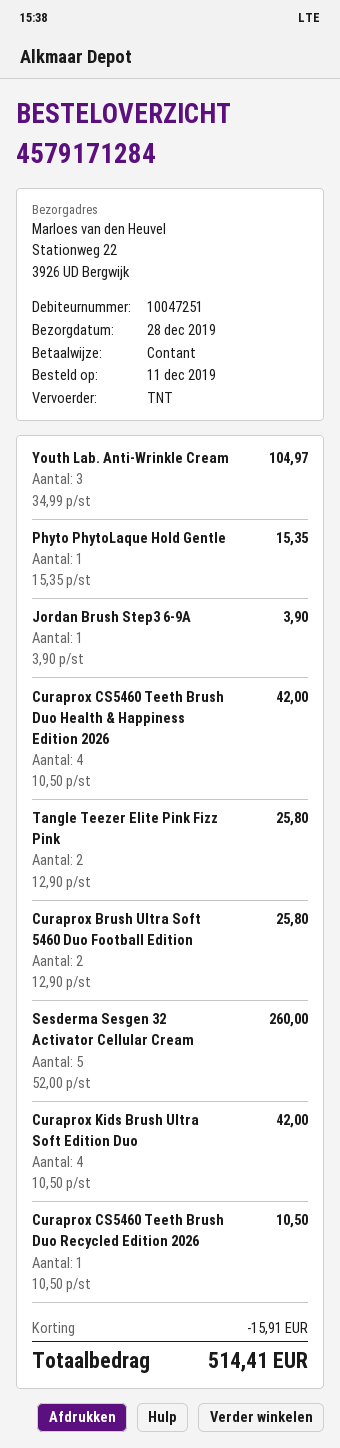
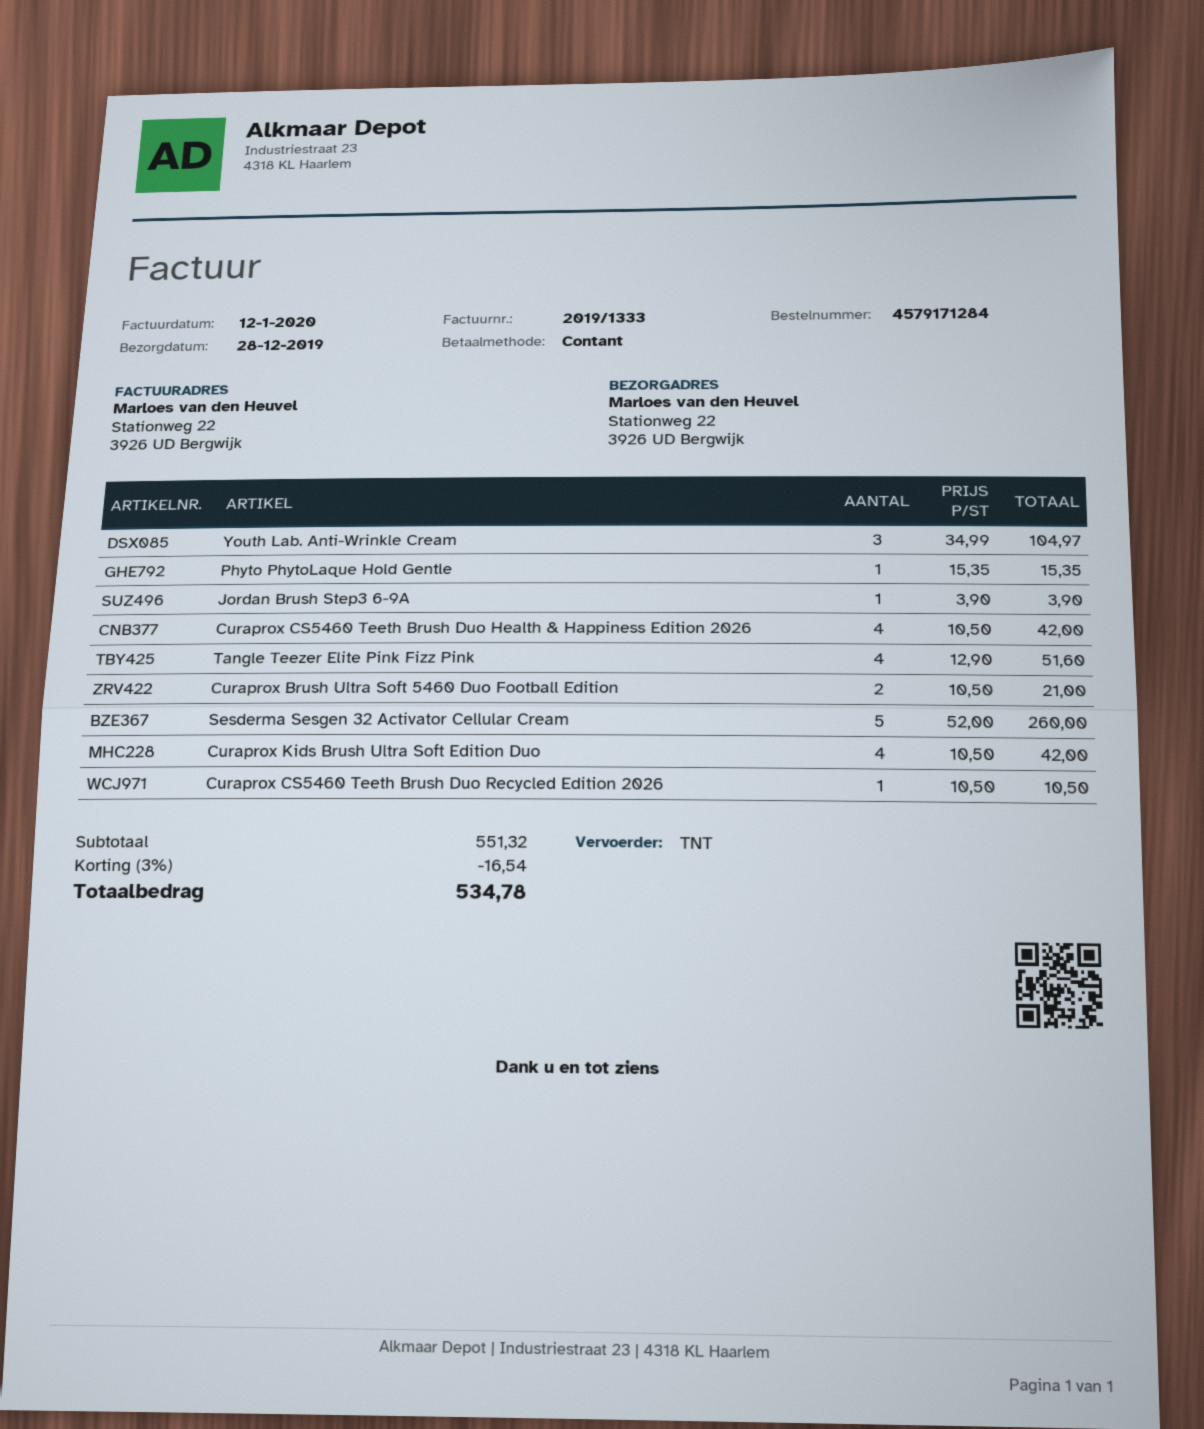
Tangle Teezer Elite Pink Fizz Pink: 2 x 12.90 = 25.80 -> 4 x 12.90 = 51.60
Curaprox Brush Ultra Soft 5460 Duo Football Edition: 2 x 12.90 = 25.80 -> 2 x 10.50 = 21.00
discount: 15.91 -> 16.54
total: 514.41 -> 534.78

